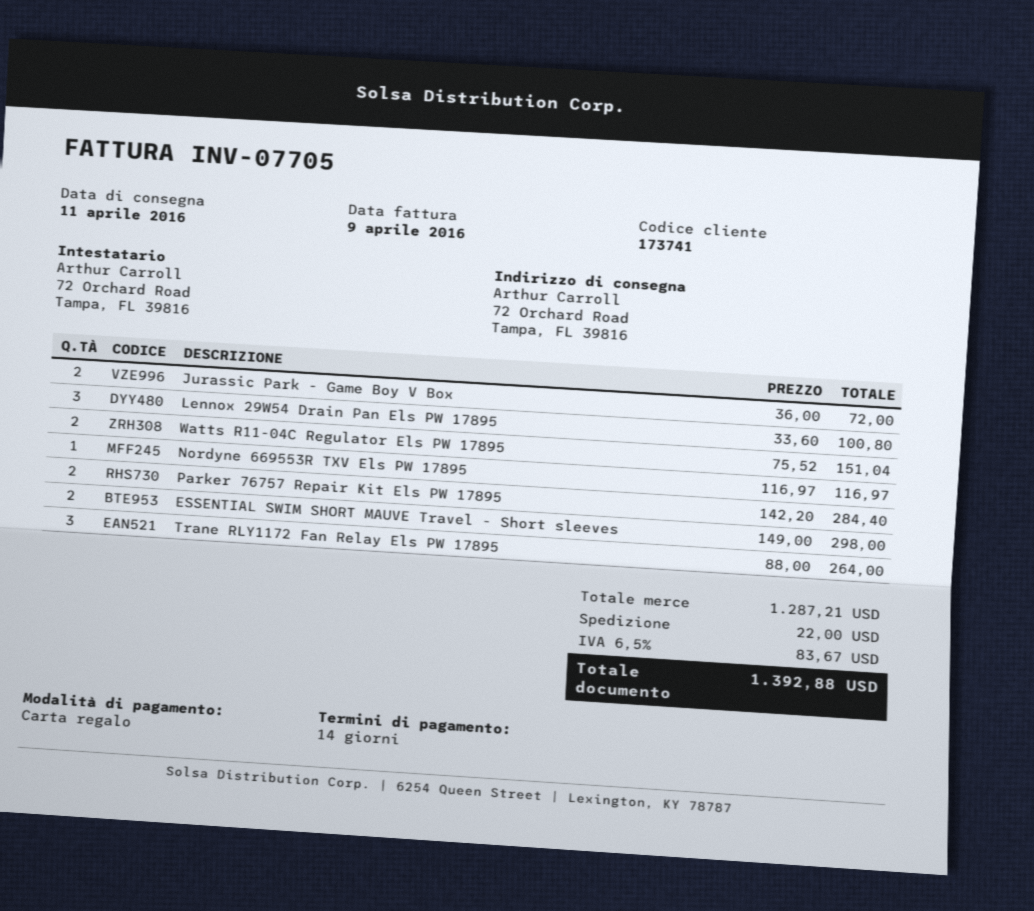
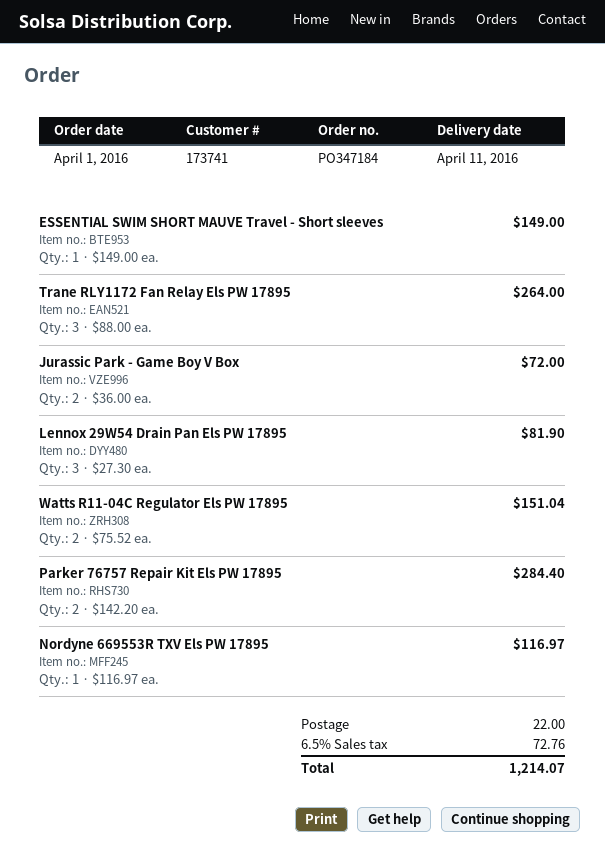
Lennox 29W54 Drain Pan Els PW 17895: 3 x 33.60 = 100.80 -> 3 x 27.30 = 81.90
ESSENTIAL SWIM SHORT MAUVE Travel - Short sleeves: 2 x 149.00 = 298.00 -> 1 x 149.00 = 149.00
tax: 6.5% = 83.67 -> 6.5% = 72.76
total: 1392.88 -> 1214.07

